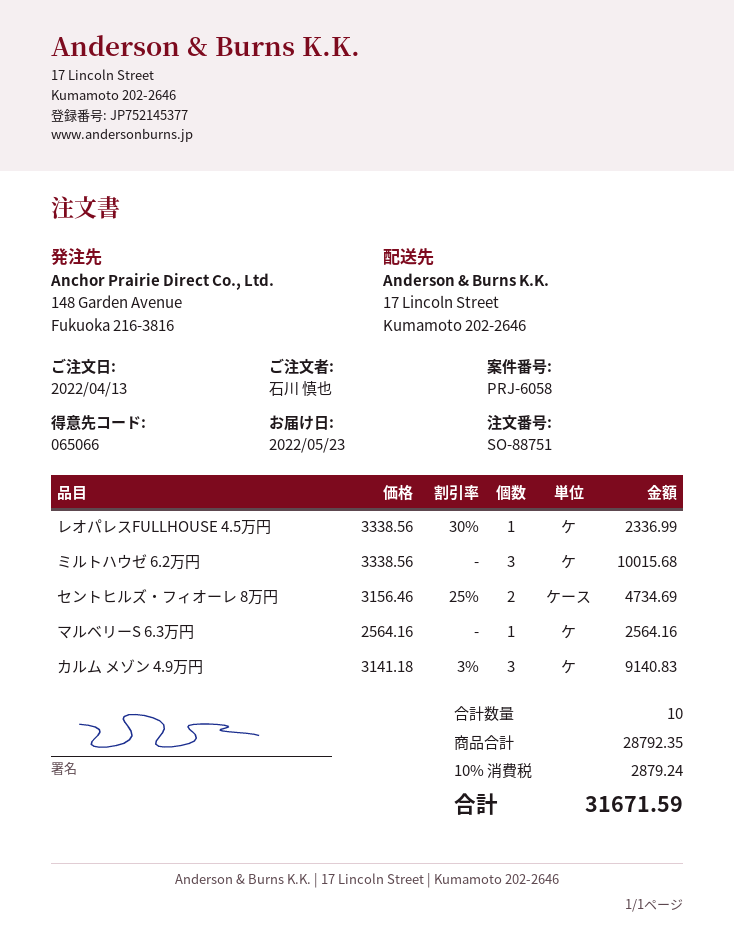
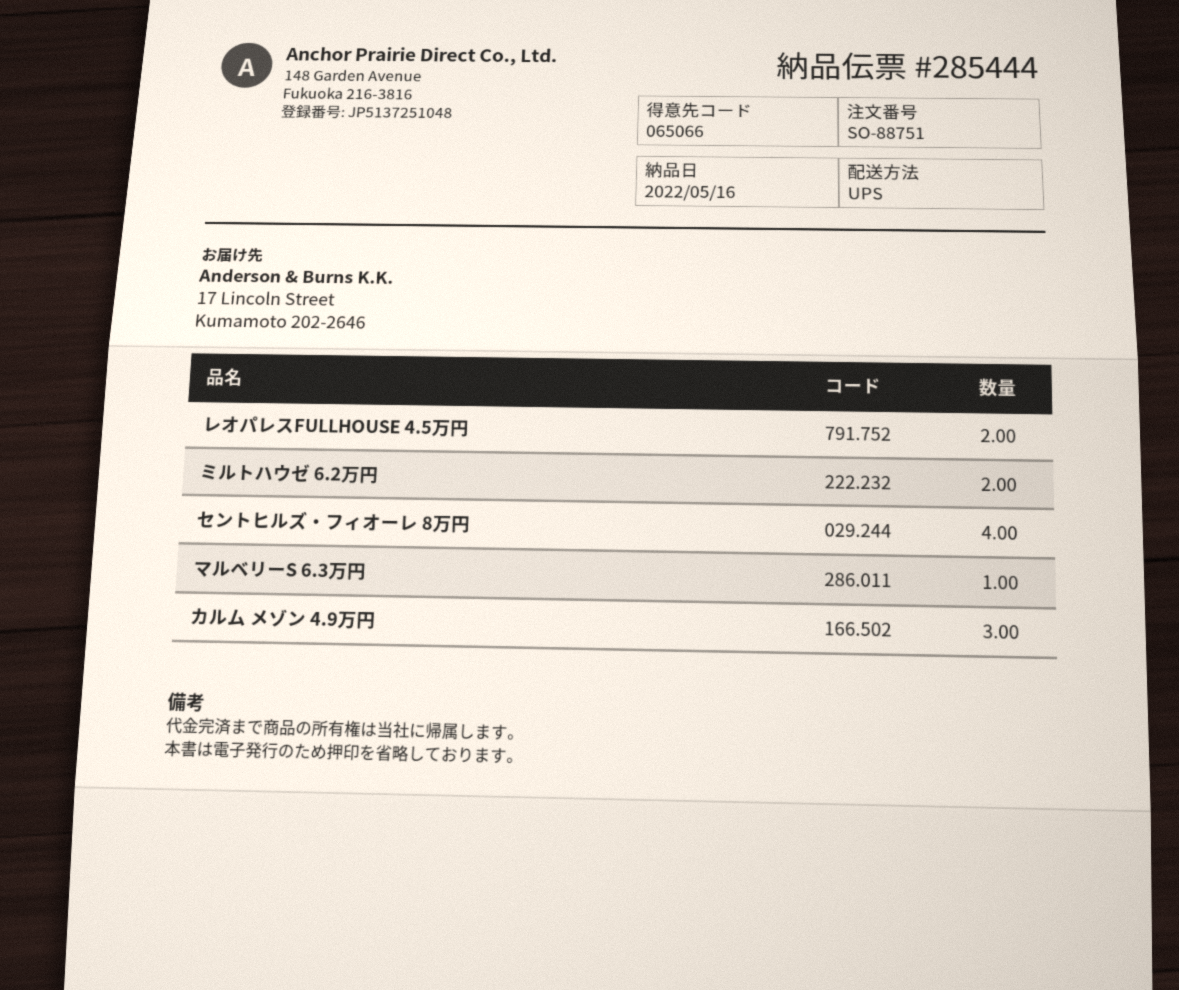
delivery date: 2022-05-23 -> 2022-05-16
レオパレスFULLHOUSE 4.5万円: 1 -> 2
ミルトハウゼ 6.2万円: 3 -> 2
セントヒルズ・フィオーレ 8万円: 2 -> 4

